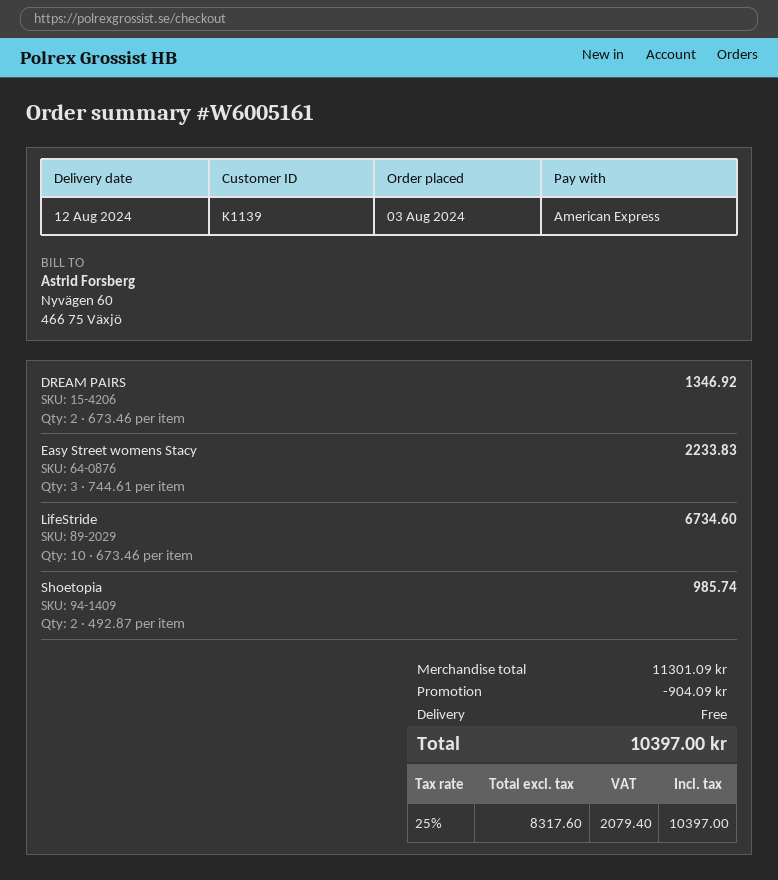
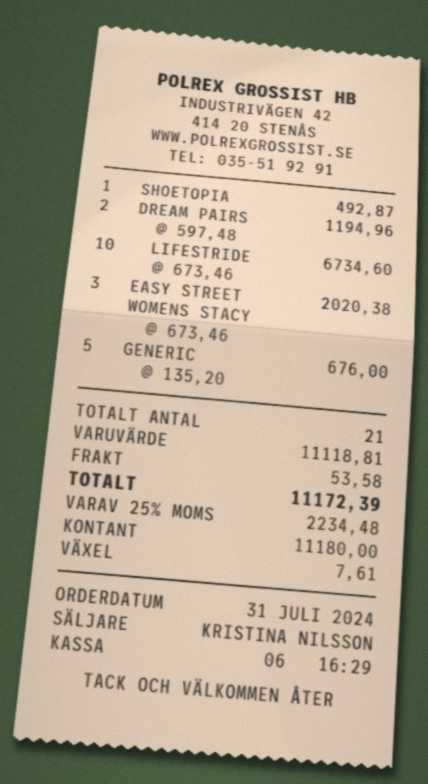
order date: 2024-08-03 -> 2024-07-31
payment method: American Express -> cash
DREAM PAIRS: 2 x 673.46 = 1346.92 -> 2 x 597.48 = 1194.96
Easy Street womens Stacy: 3 x 744.61 = 2233.83 -> 3 x 673.46 = 2020.38
Shoetopia: 2 x 492.87 = 985.74 -> 1 x 492.87 = 492.87
GENERIC: none -> 5 x 135.20 = 676.00
subtotal: 11301.09 -> 11118.81
discount: 904.09 -> none
shipping: 0.00 -> 53.58
tax: 25% = 2079.40 -> 25% = 2234.48
total: 10397.00 -> 11172.39

